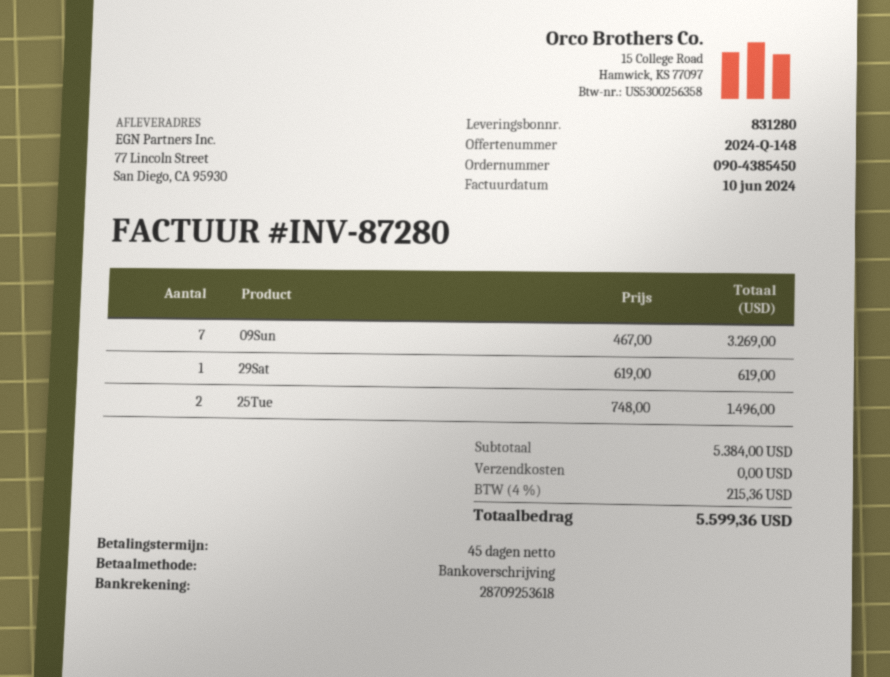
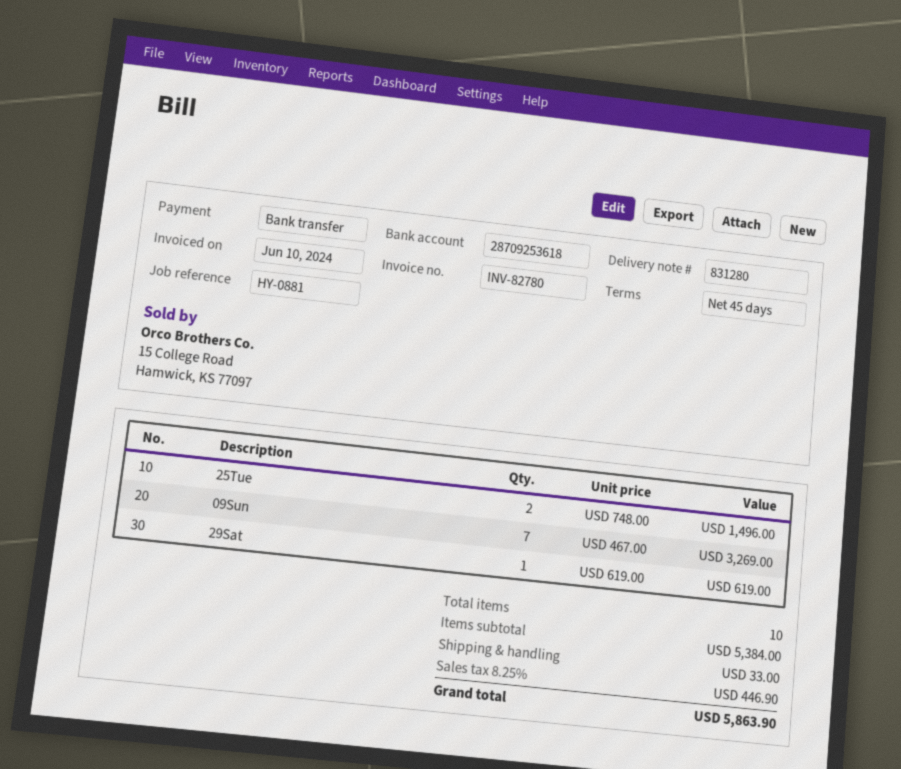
invoice number: INV-87280 -> INV-82780
shipping: 0.00 -> 33.00
tax: 4% = 215.36 -> 8.25% = 446.90
total: 5599.36 -> 5863.90

